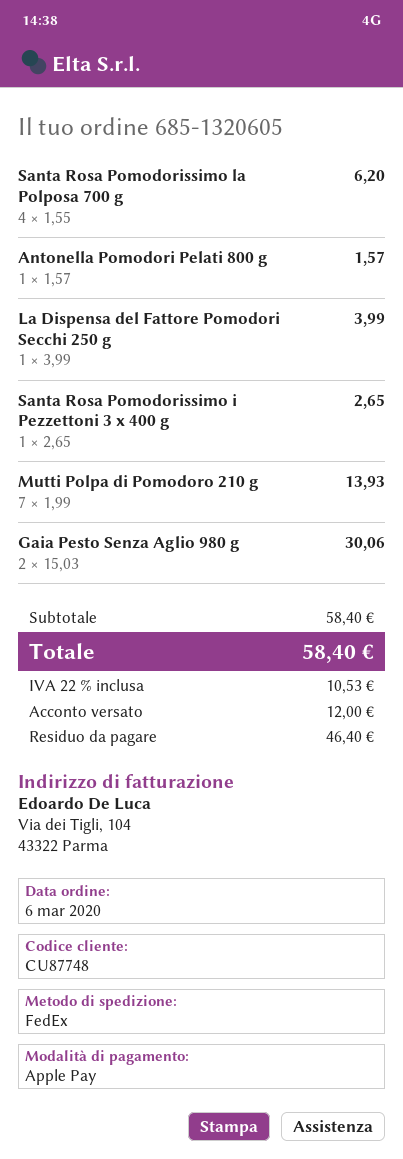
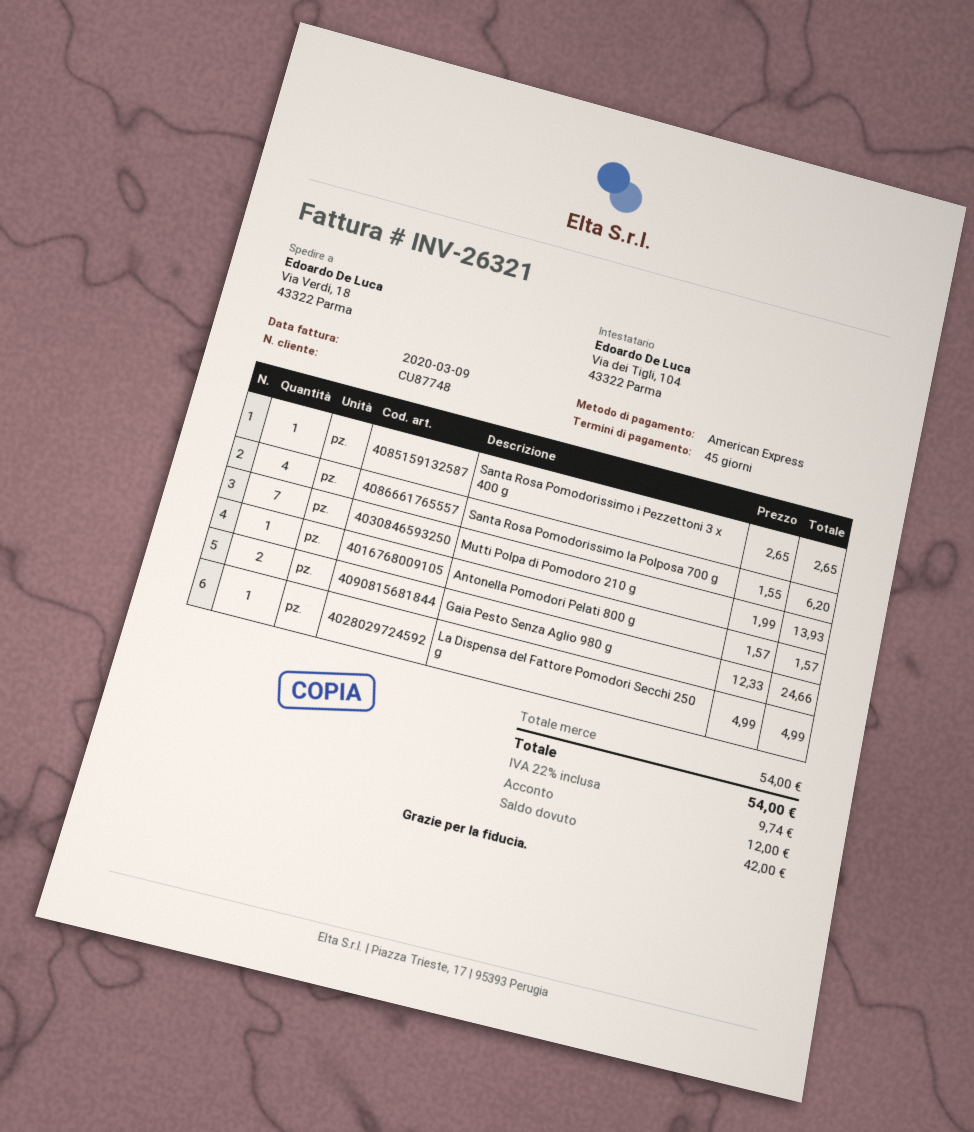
payment method: Apple Pay -> American Express
La Dispensa del Fattore Pomodori Secchi 250 g: 1 x 3.99 = 3.99 -> 1 x 4.99 = 4.99
Gaia Pesto Senza Aglio 980 g: 2 x 15.03 = 30.06 -> 2 x 12.33 = 24.66
subtotal: 58.40 -> 54.00
tax: 22% = 10.53 -> 22% = 9.74
total: 58.40 -> 54.00
balance: 46.40 -> 42.00

